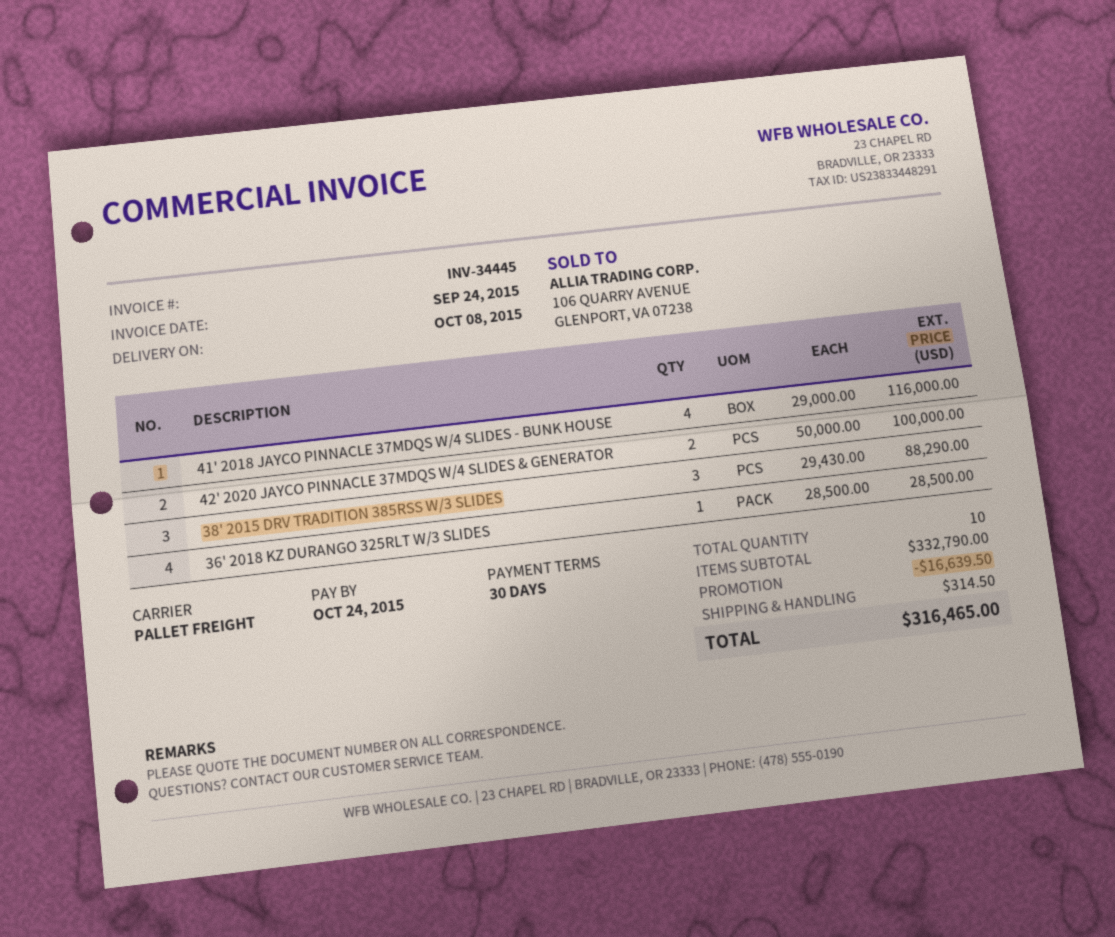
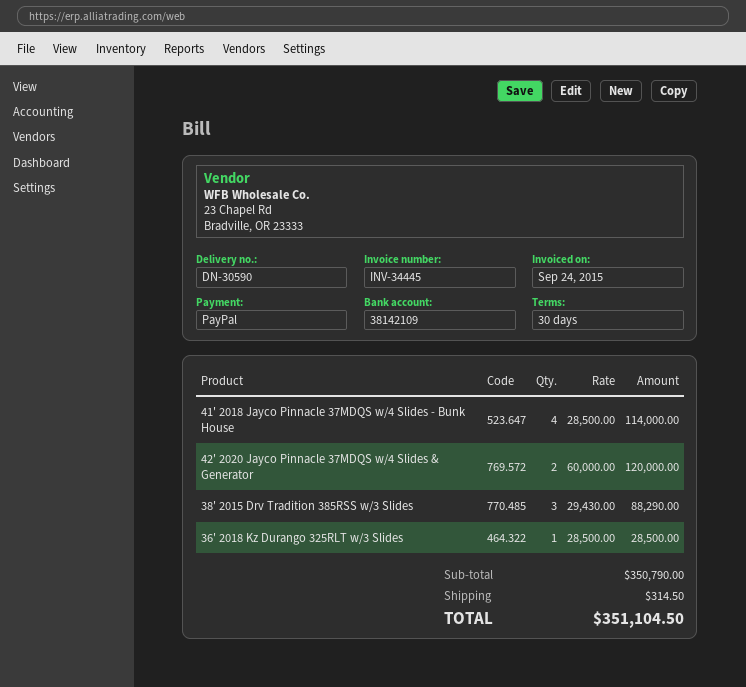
41' 2018 JAYCO PINNACLE 37MDQS W/4 SLIDES - BUNK HOUSE: 4 x 29000.00 = 116000.00 -> 4 x 28500.00 = 114000.00
42' 2020 JAYCO PINNACLE 37MDQS W/4 SLIDES & GENERATOR: 2 x 50000.00 = 100000.00 -> 2 x 60000.00 = 120000.00
subtotal: 332790.00 -> 350790.00
discount: 16639.50 -> none
total: 316465.00 -> 351104.50

